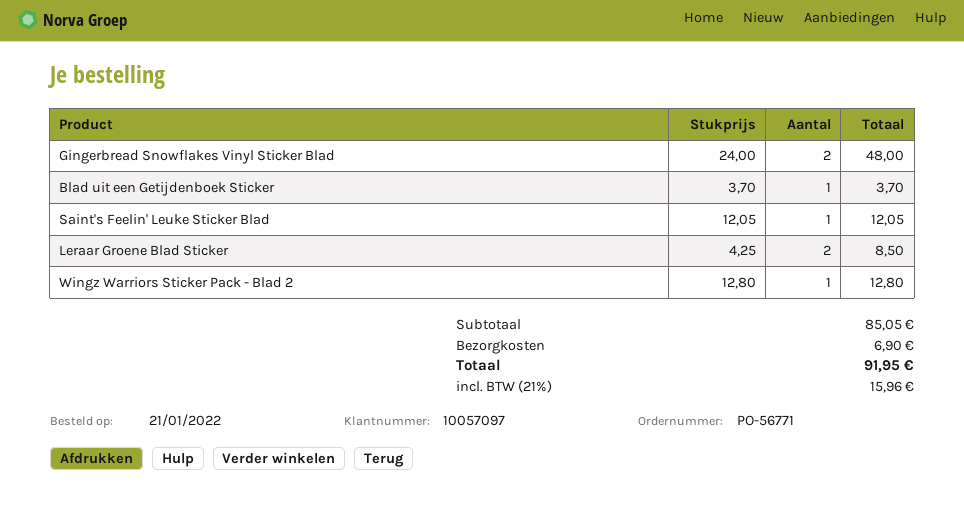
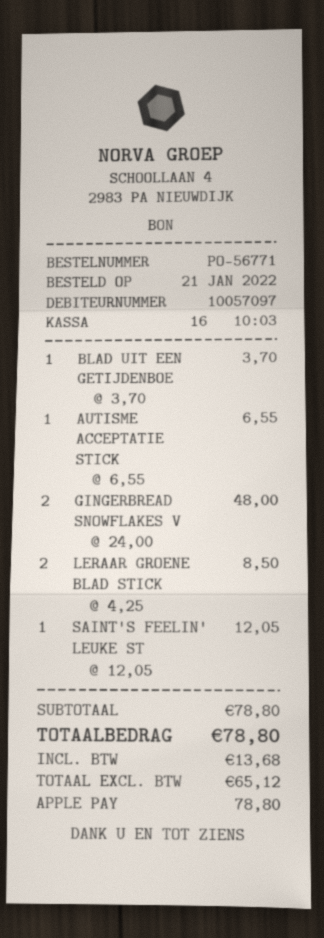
Wingz Warriors Sticker Pack - Blad 2: 1 x 12.80 = 12.80 -> none
AUTISME ACCEPTATIE STICK: none -> 1 x 6.55 = 6.55
subtotal: 85.05 -> 78.80
shipping: 6.90 -> none
tax: 15.96 -> 13.68
total: 91.95 -> 78.80

